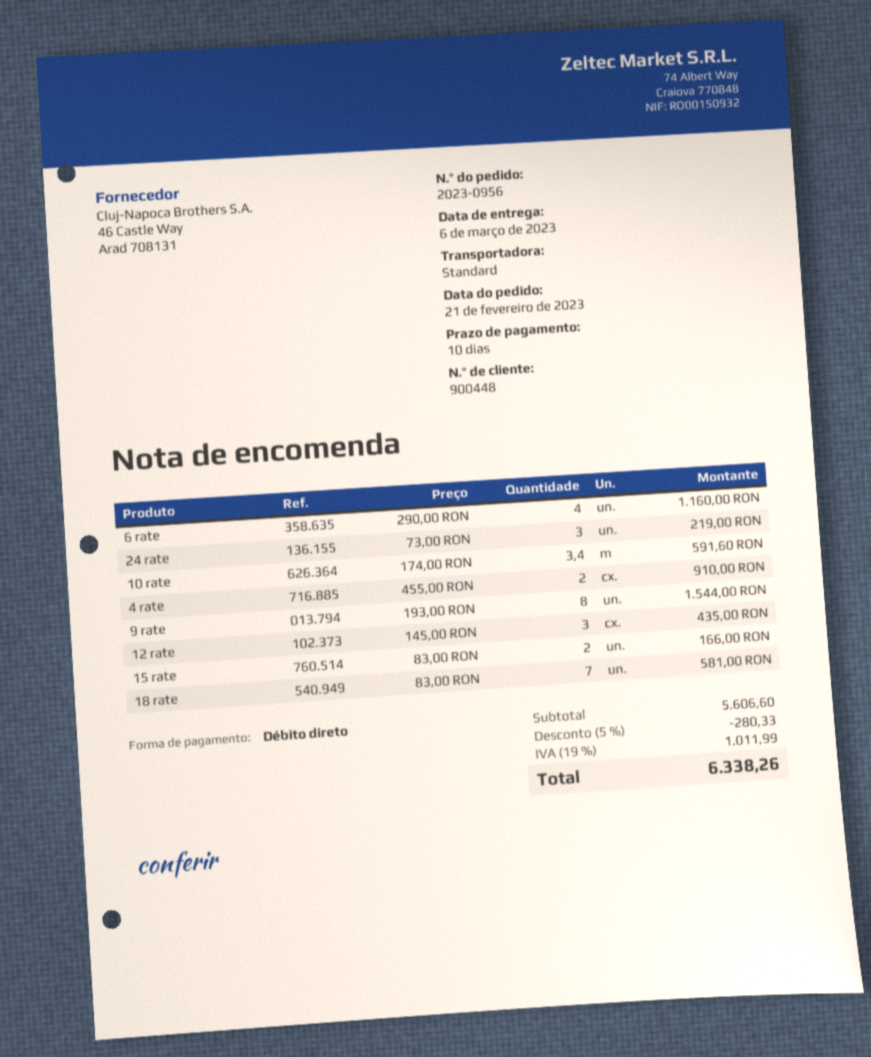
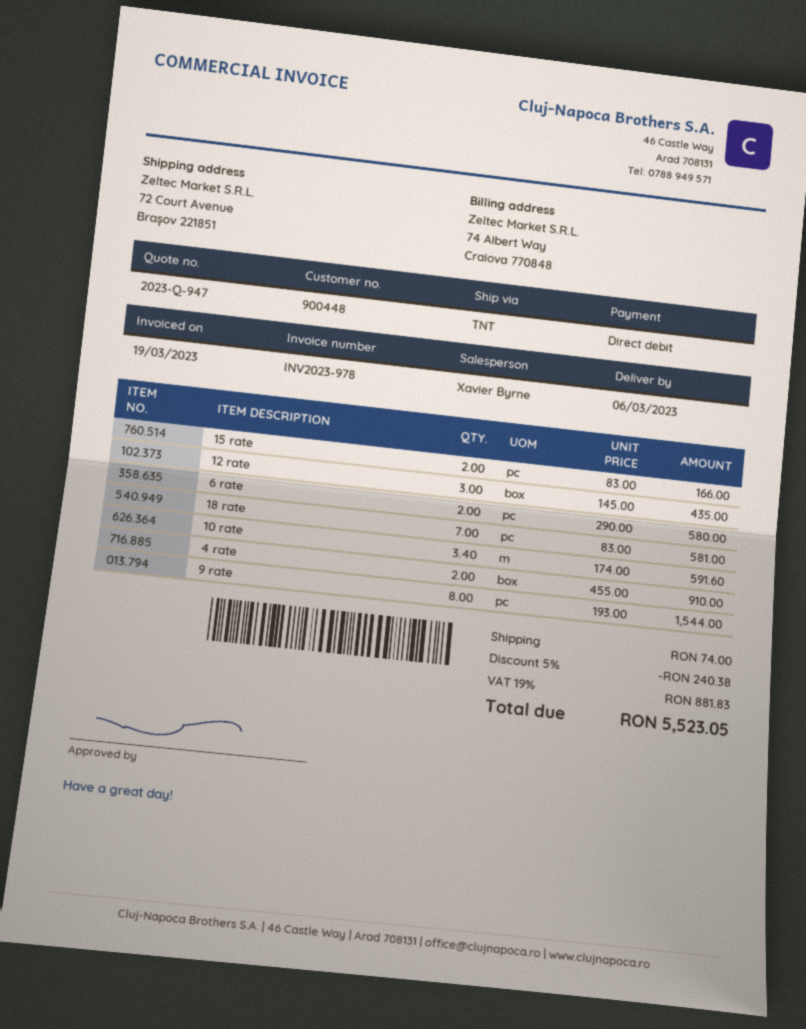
shipping method: standard -> TNT
6 rate: 4 x 290.00 = 1160.00 -> 2 x 290.00 = 580.00
24 rate: 3 x 73.00 = 219.00 -> none
discount: 5% = 280.33 -> 5% = 240.38
shipping: none -> 74.00
tax: 19% = 1011.99 -> 19% = 881.83
total: 6338.26 -> 5523.05

